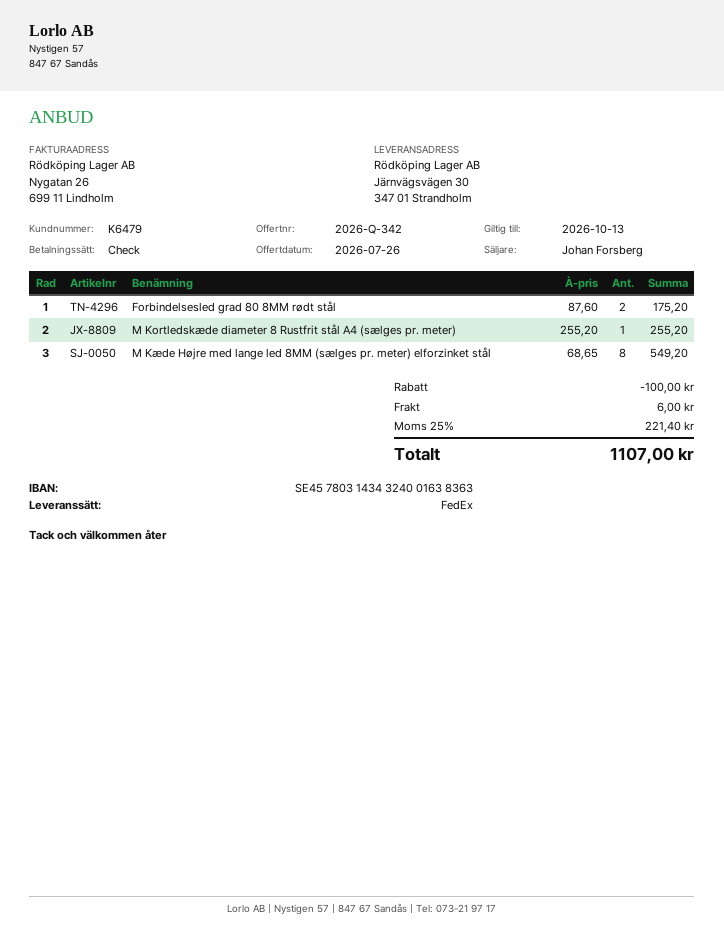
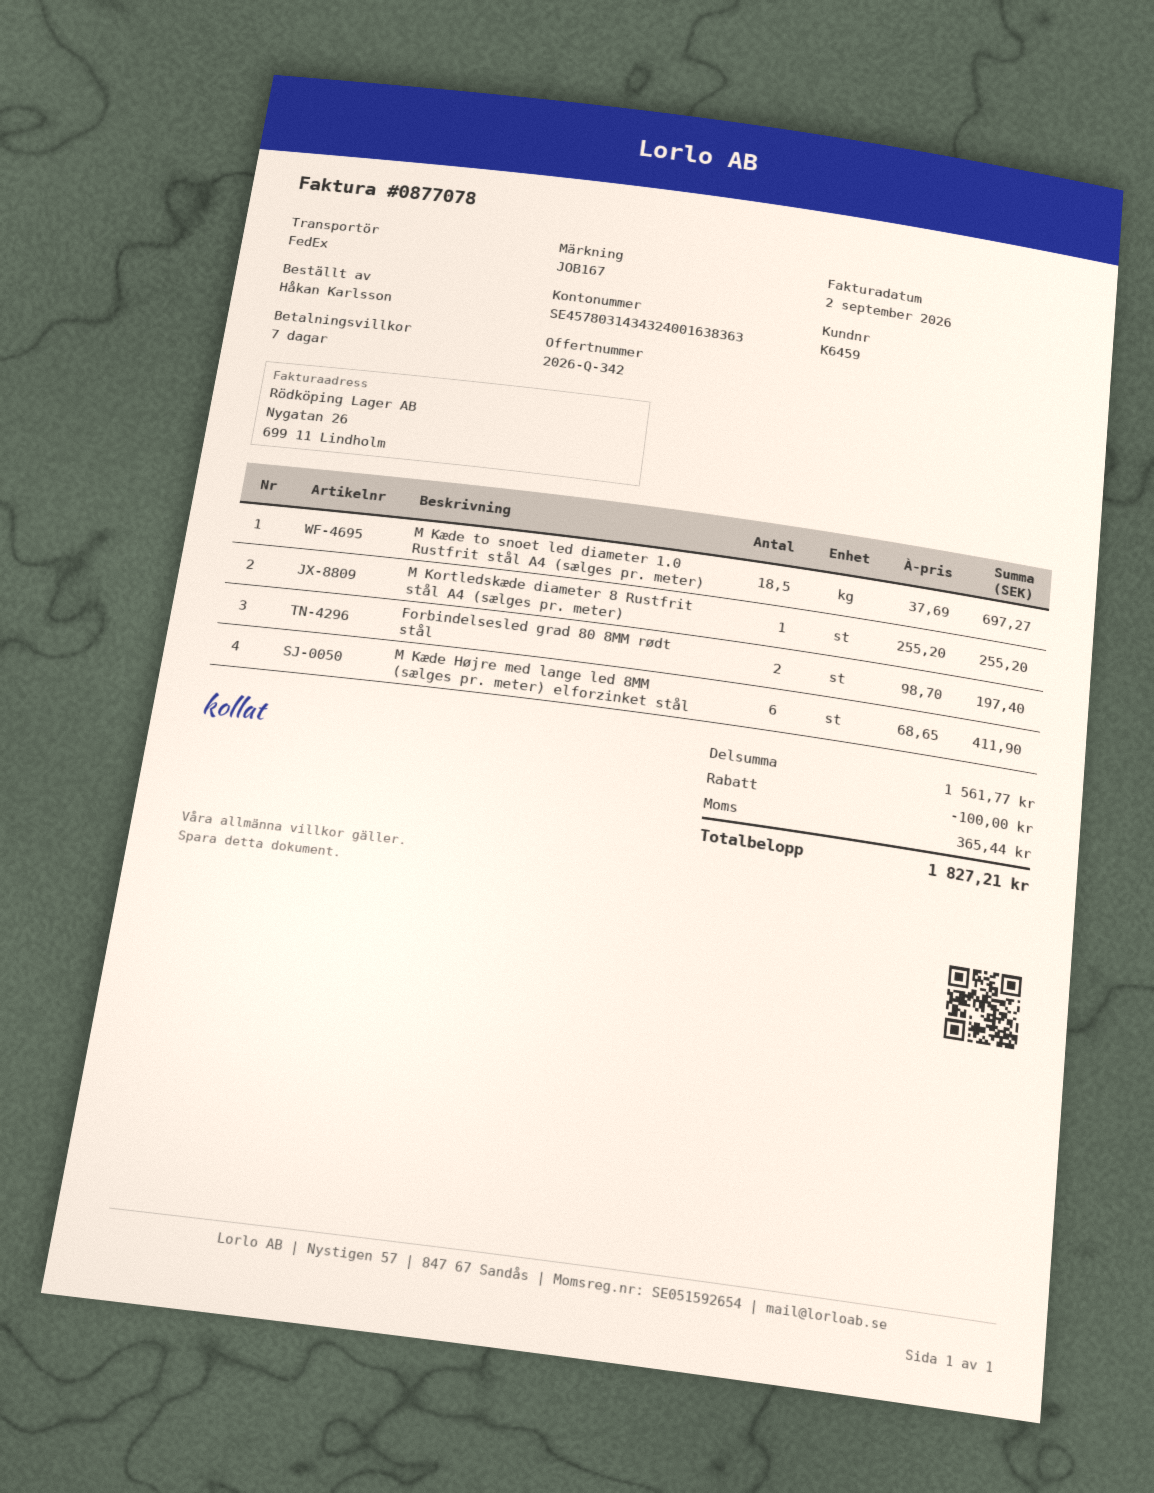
customer number: K6479 -> K6459
Forbindelsesled grad 80 8MM rødt stål: 2 x 87.60 = 175.20 -> 2 x 98.70 = 197.40
M Kæde Højre med lange led 8MM (sælges pr. meter) elforzinket stål: 8 x 68.65 = 549.20 -> 6 x 68.65 = 411.90
M Kæde to snoet led diameter 1.0 Rustfrit stål A4 (sælges pr. meter): none -> 18.5 x 37.69 = 697.27
shipping: 6.00 -> none
tax: 221.40 -> 365.44
total: 1107.00 -> 1827.21

